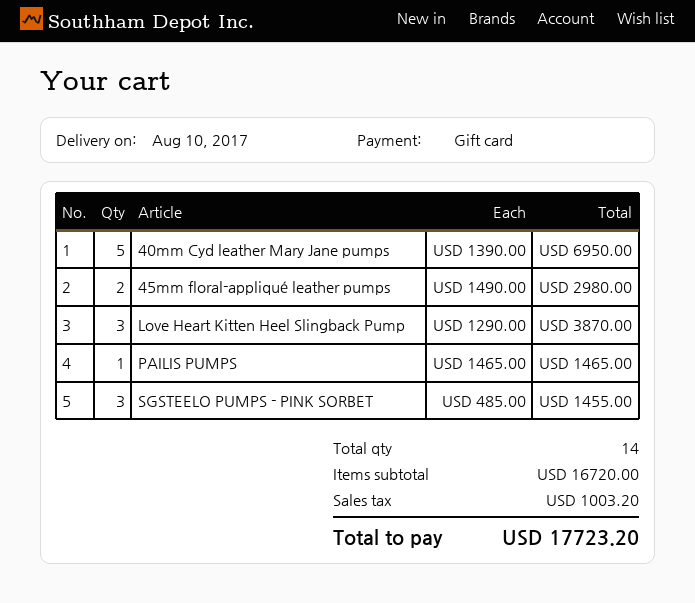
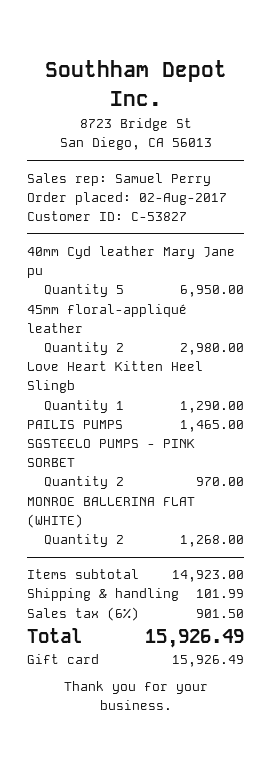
Love Heart Kitten Heel Slingback Pump: 3 for 3870.00 -> 1 for 1290.00
SGSTEELO PUMPS - PINK SORBET: 3 for 1455.00 -> 2 for 970.00
MONROE BALLERINA FLAT (WHITE): none -> 2 for 1268.00
subtotal: 16720.00 -> 14923.00
shipping: none -> 101.99
tax: 1003.20 -> 901.50
total: 17723.20 -> 15926.49

